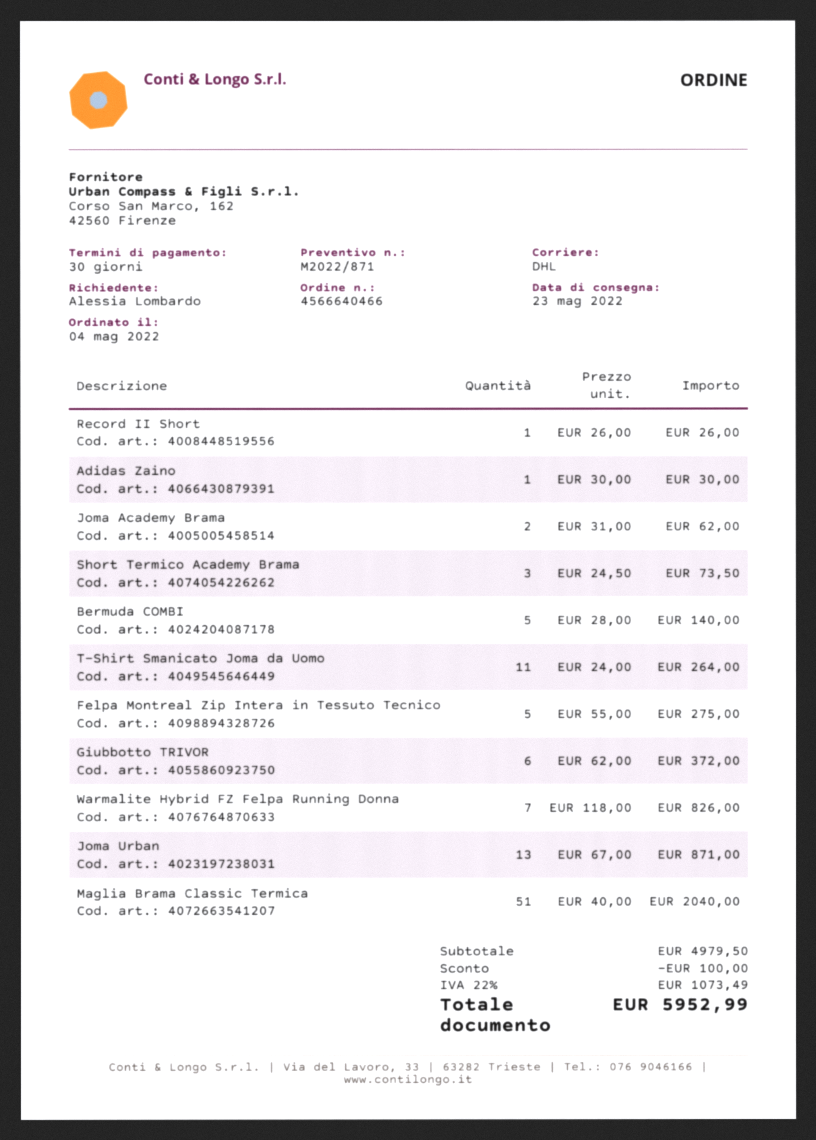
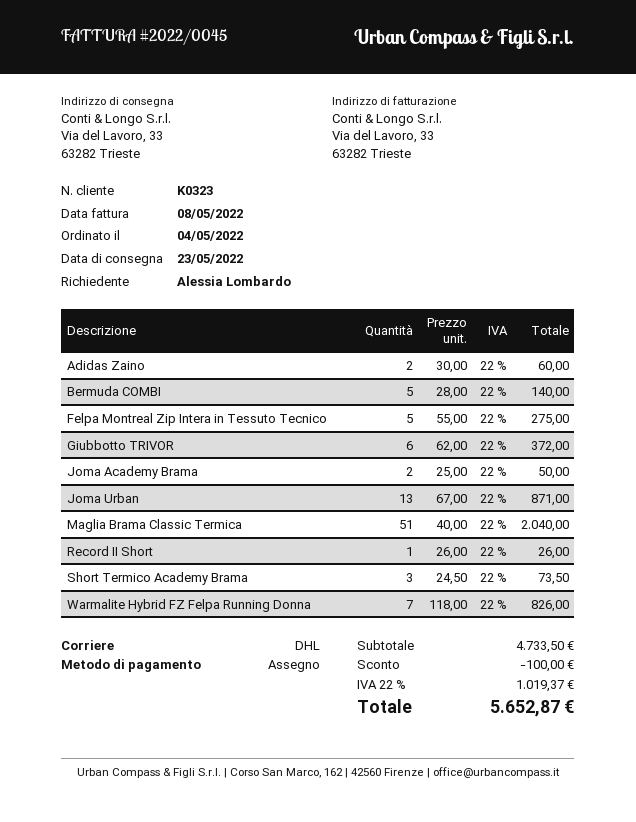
Adidas Zaino: 1 x 30.00 = 30.00 -> 2 x 30.00 = 60.00
Joma Academy Brama: 2 x 31.00 = 62.00 -> 2 x 25.00 = 50.00
T-Shirt Smanicato Joma da Uomo: 11 x 24.00 = 264.00 -> none
subtotal: 4979.50 -> 4733.50
tax: 22% = 1073.49 -> 22% = 1019.37
total: 5952.99 -> 5652.87

